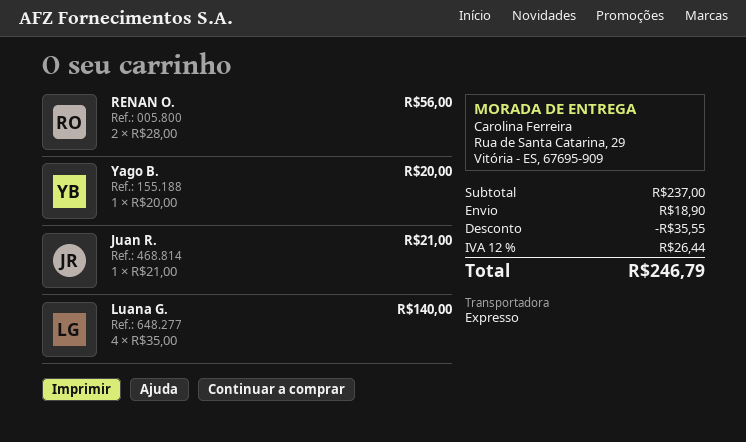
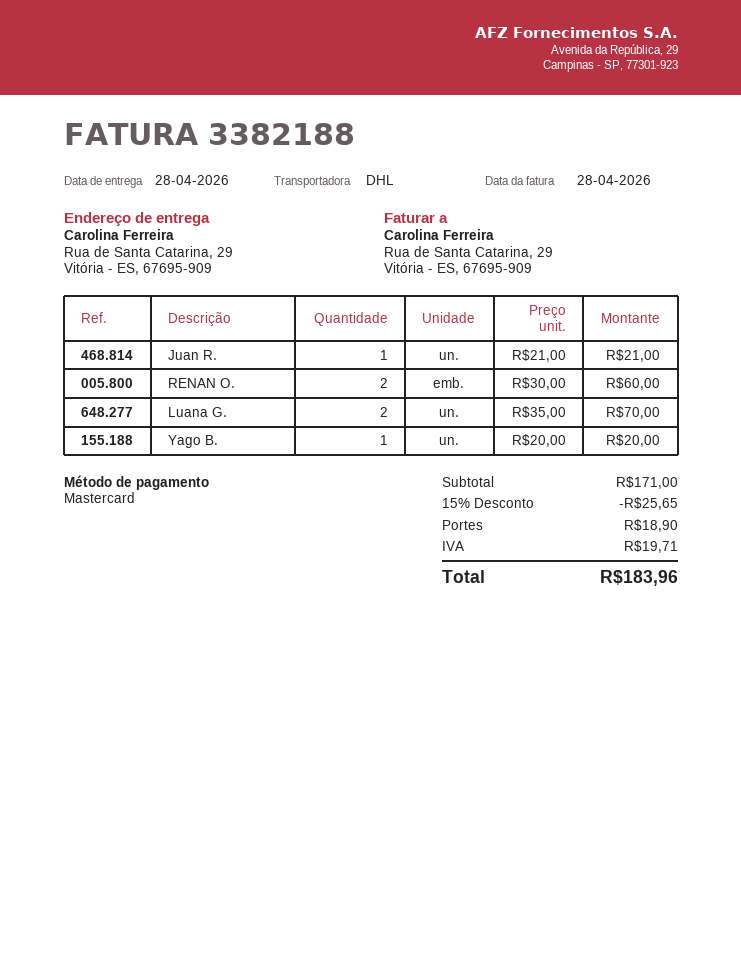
shipping method: express -> DHL
RENAN O.: 2 x 28.00 = 56.00 -> 2 x 30.00 = 60.00
Luana G.: 4 x 35.00 = 140.00 -> 2 x 35.00 = 70.00
subtotal: 237.00 -> 171.00
discount: 35.55 -> 25.65
tax: 26.44 -> 19.71
total: 246.79 -> 183.96

